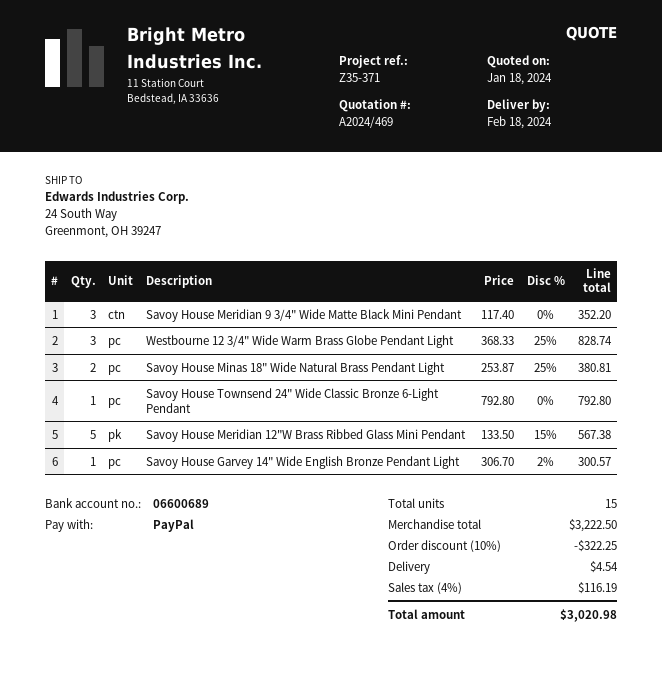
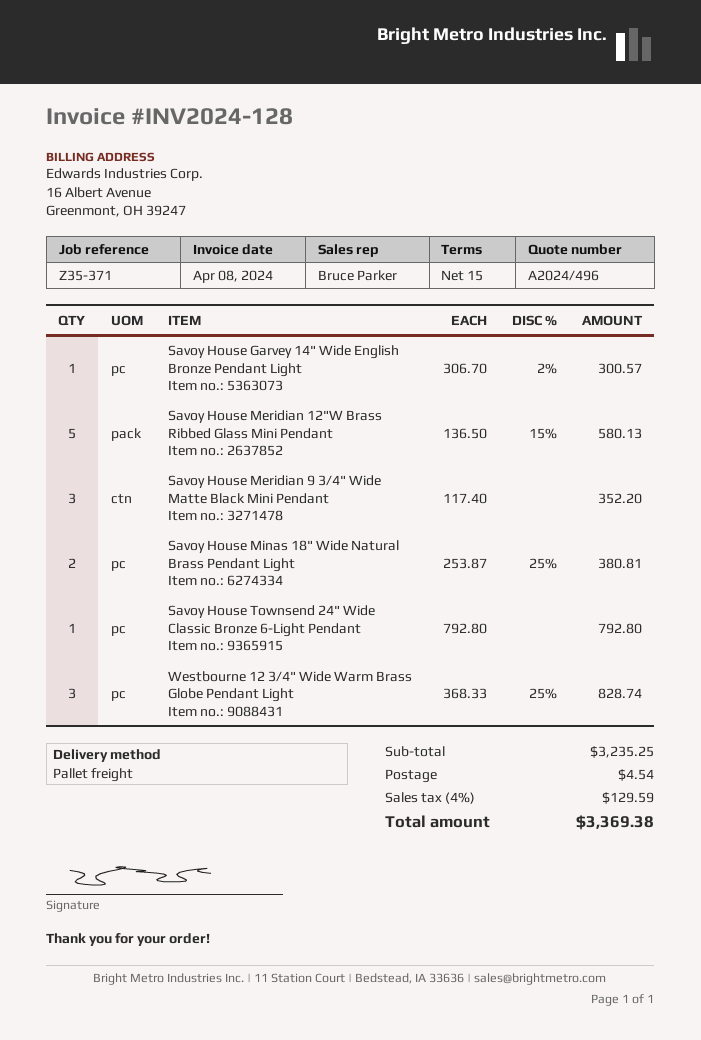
quote number: A2024/469 -> A2024/496
Savoy House Meridian 12"W Brass Ribbed Glass Mini Pendant: 5 x 133.50 - 15% = 567.38 -> 5 x 136.50 - 15% = 580.13
subtotal: 3222.50 -> 3235.25
discount: 10% = 322.25 -> none
tax: 4% = 116.19 -> 4% = 129.59
total: 3020.98 -> 3369.38

